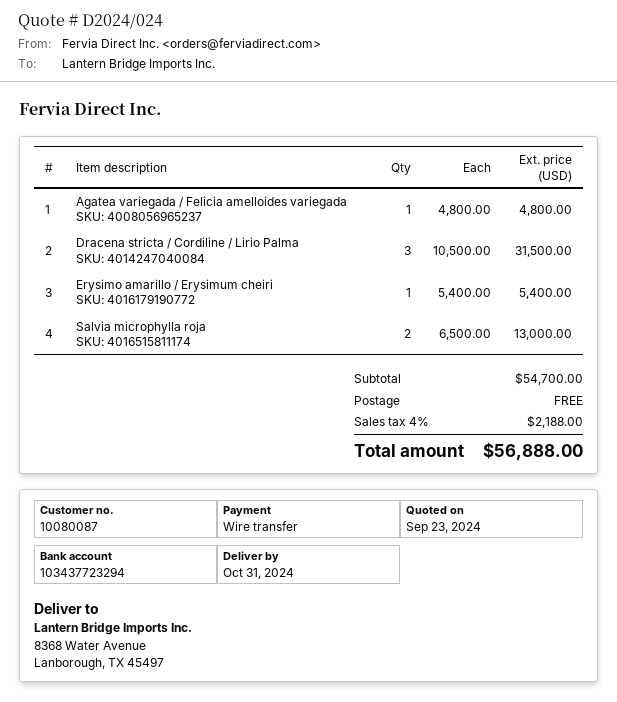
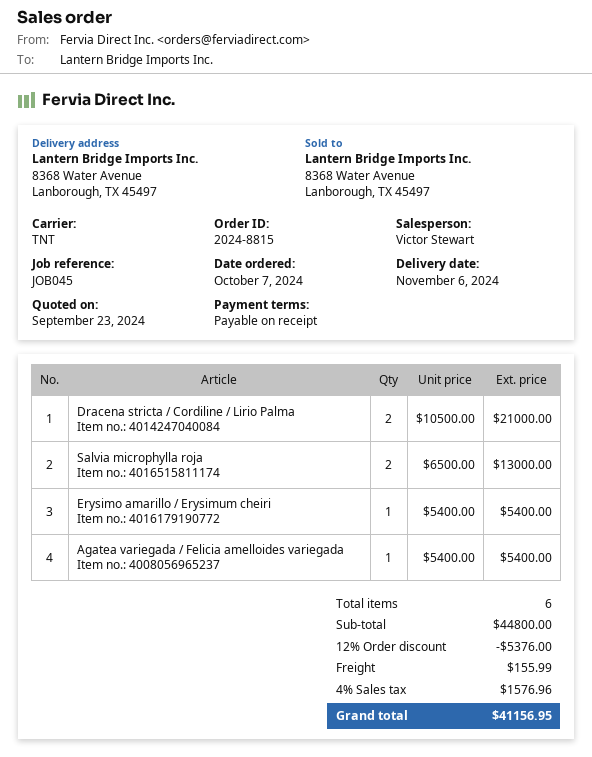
delivery date: 2024-10-31 -> 2024-11-06
Agatea variegada / Felicia amelloides variegada: 1 x 4800.00 = 4800.00 -> 1 x 5400.00 = 5400.00
Dracena stricta / Cordiline / Lirio Palma: 3 x 10500.00 = 31500.00 -> 2 x 10500.00 = 21000.00
subtotal: 54700.00 -> 44800.00
discount: none -> 12% = 5376.00
shipping: 0.00 -> 155.99
tax: 4% = 2188.00 -> 4% = 1576.96
total: 56888.00 -> 41156.95

